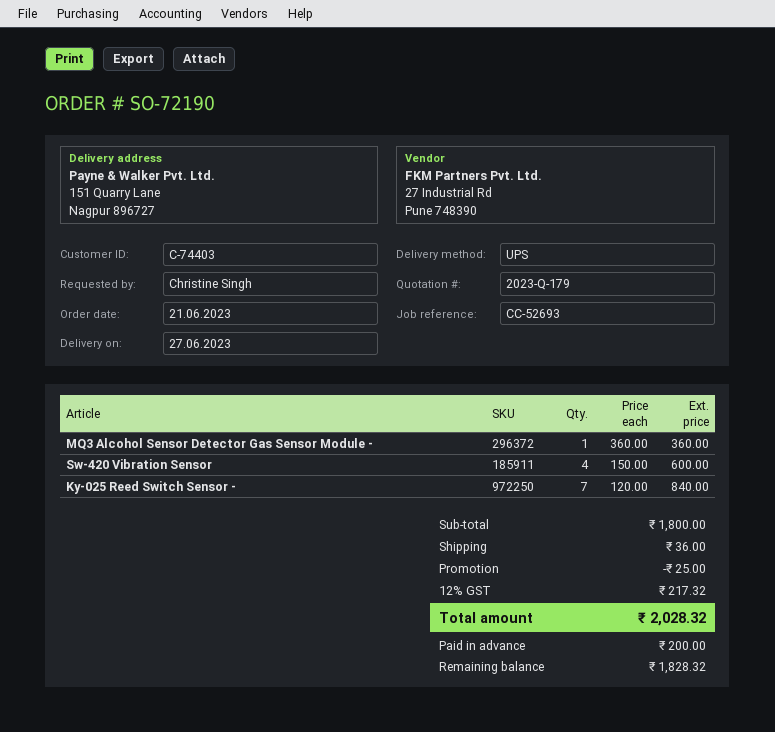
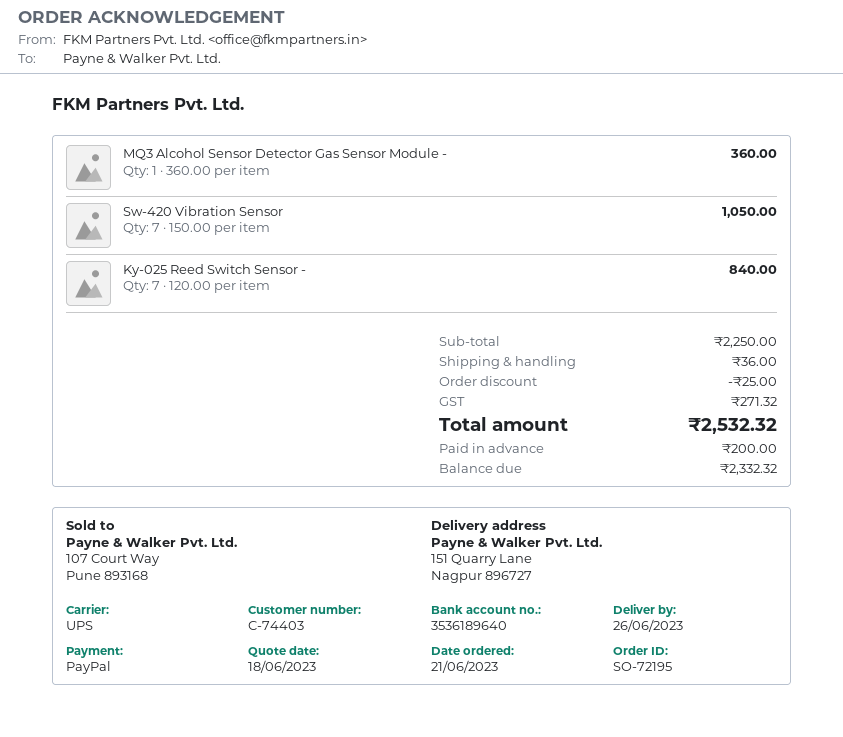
order number: SO-72190 -> SO-72195
delivery date: 2023-06-27 -> 2023-06-26
Sw-420 Vibration Sensor: 4 x 150.00 = 600.00 -> 7 x 150.00 = 1050.00
subtotal: 1800.00 -> 2250.00
tax: 217.32 -> 271.32
total: 2028.32 -> 2532.32
balance: 1828.32 -> 2332.32

